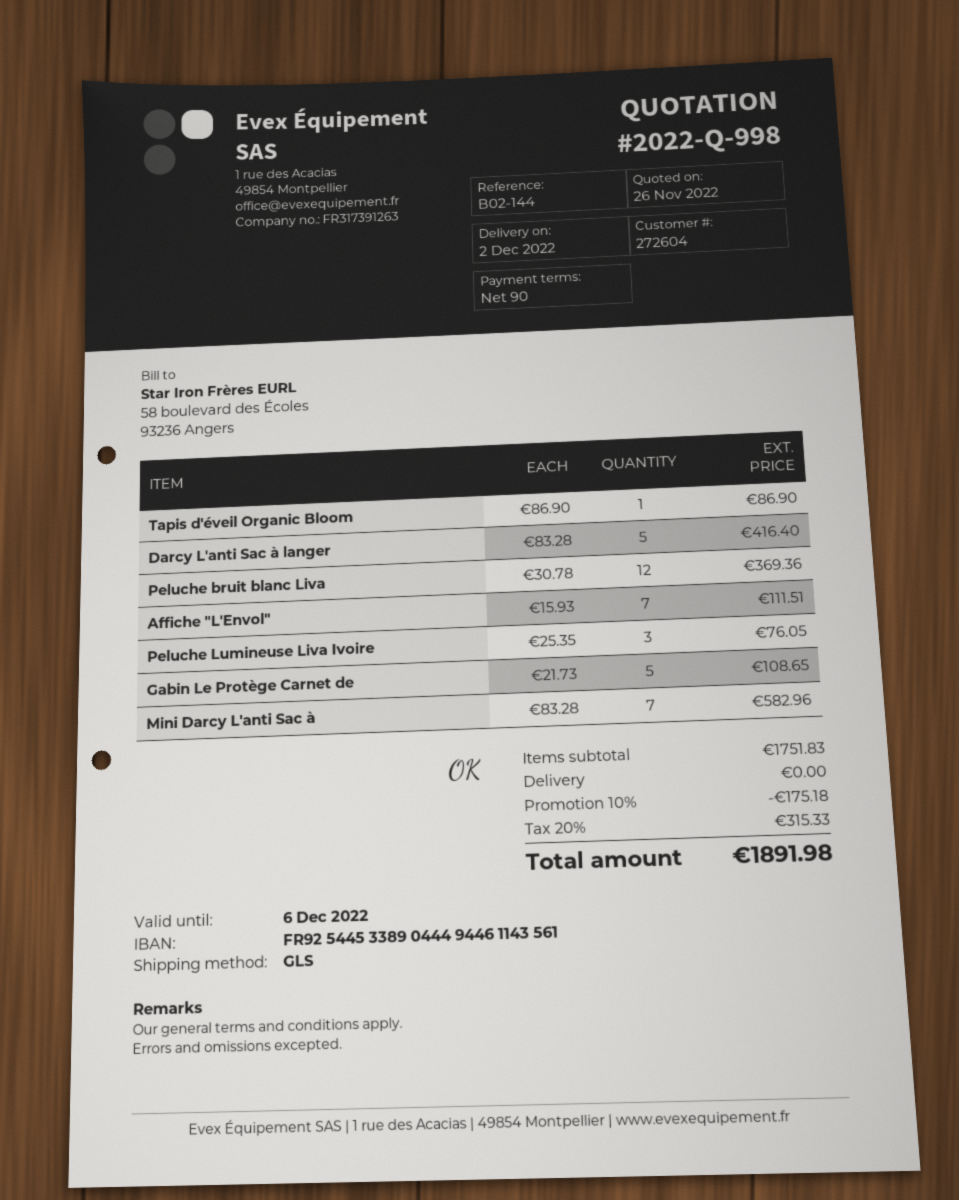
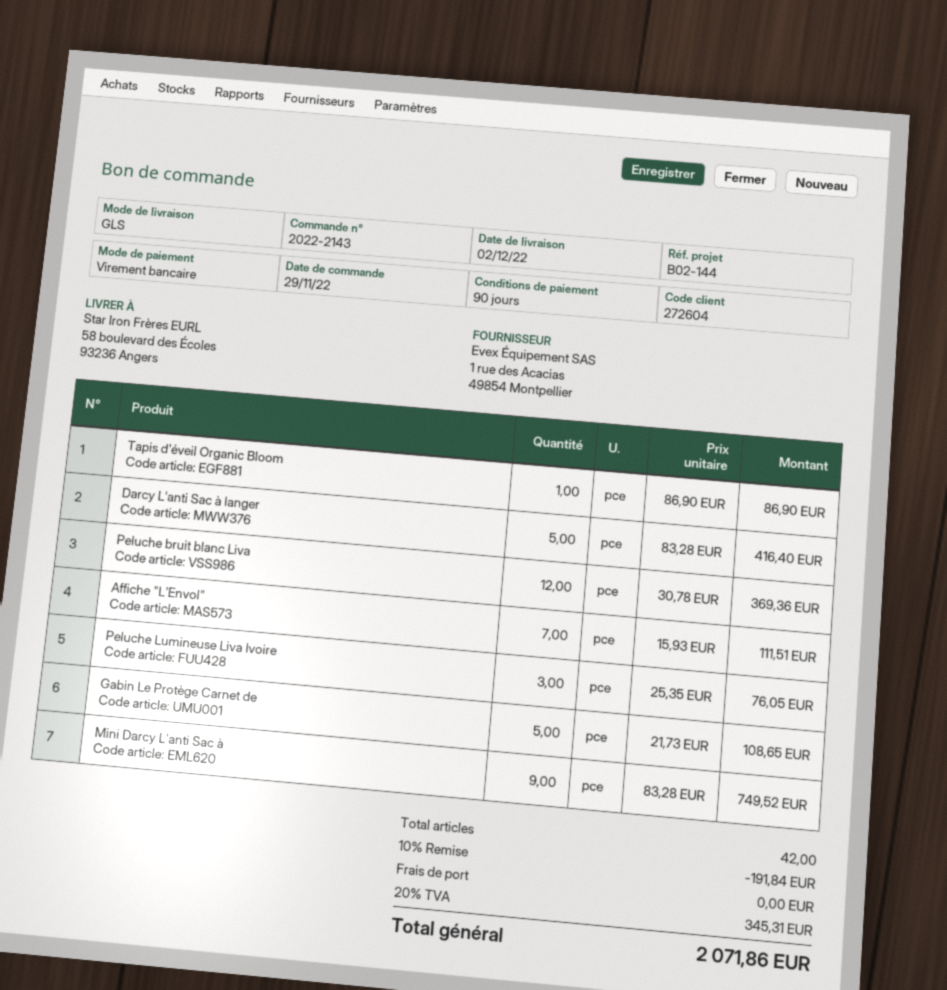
Mini Darcy L'anti Sac à: 7 x 83.28 = 582.96 -> 9 x 83.28 = 749.52
discount: 10% = 175.18 -> 10% = 191.84
tax: 20% = 315.33 -> 20% = 345.31
total: 1891.98 -> 2071.86

